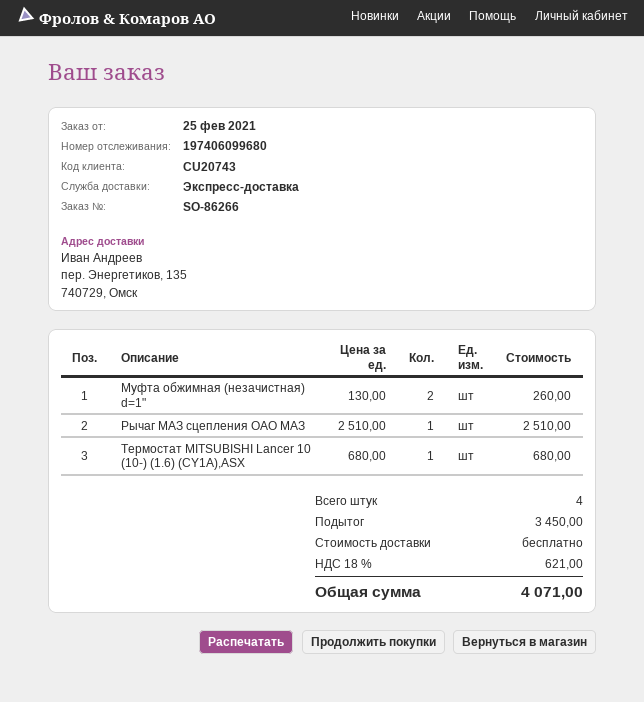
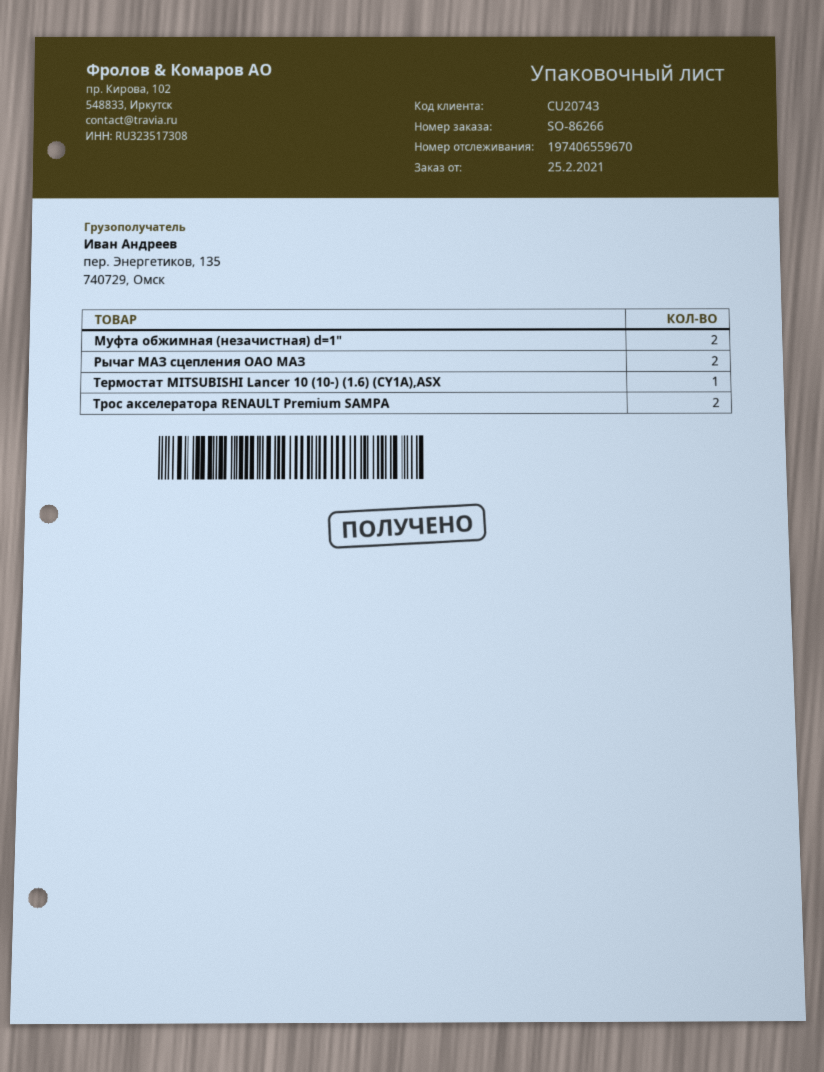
tracking number: 197406099680 -> 197406559670
Рычаг МАЗ сцепления ОАО МАЗ: 1 -> 2
Трос акселератора RENAULT Premium SAMPA: none -> 2

